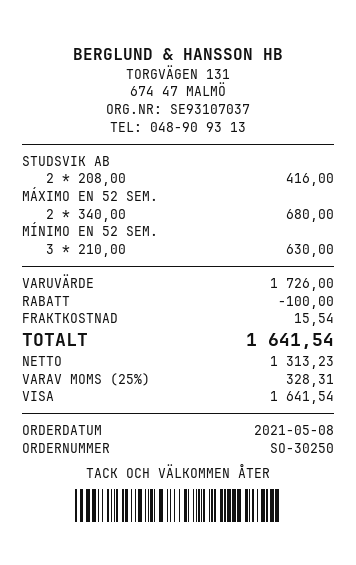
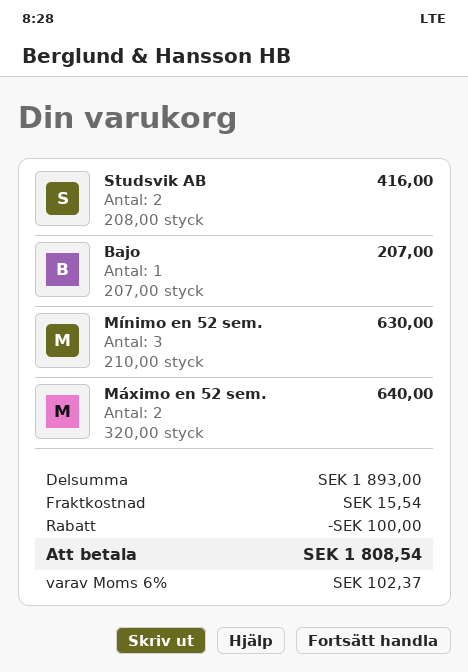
MÁXIMO EN 52 SEM.: 2 x 340.00 = 680.00 -> 2 x 320.00 = 640.00
Bajo: none -> 1 x 207.00 = 207.00
subtotal: 1726.00 -> 1893.00
tax: 25% = 328.31 -> 6% = 102.37
total: 1641.54 -> 1808.54

